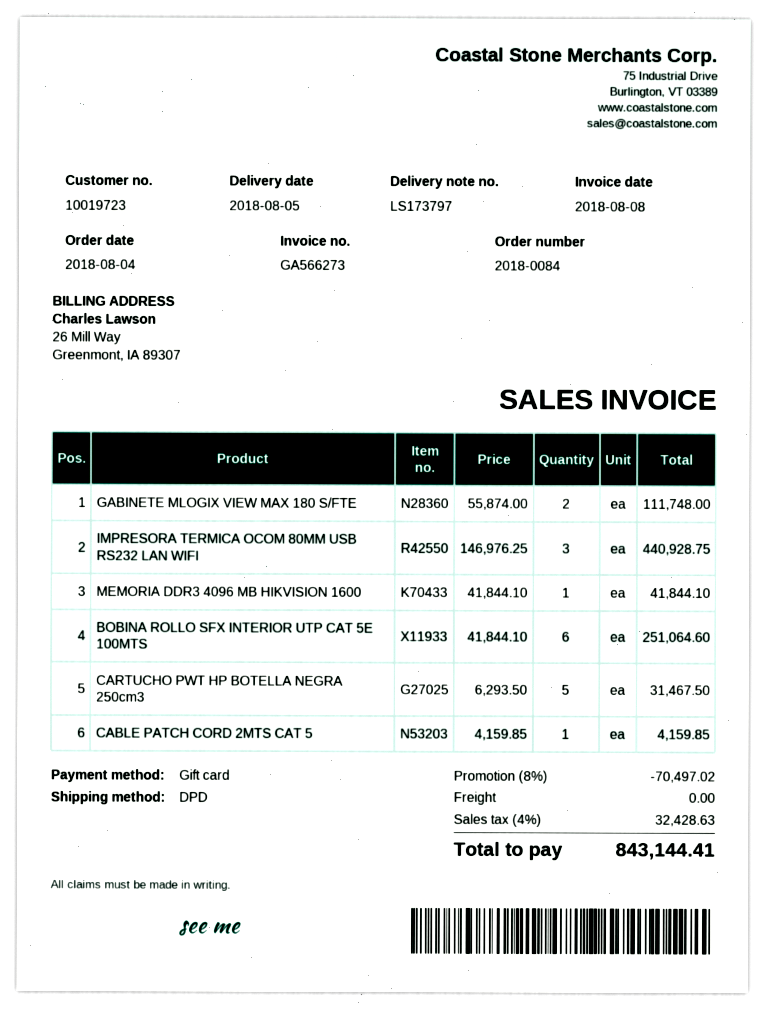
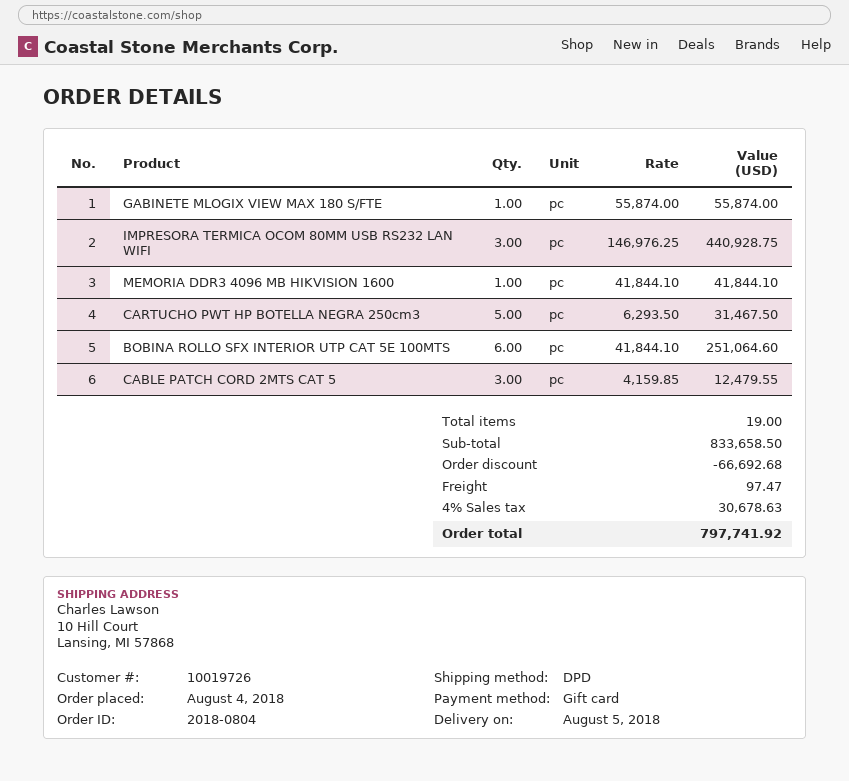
order number: 2018-0084 -> 2018-0804
customer number: 10019723 -> 10019726
GABINETE MLOGIX VIEW MAX 180 S/FTE: 2 x 55874.00 = 111748.00 -> 1 x 55874.00 = 55874.00
CABLE PATCH CORD 2MTS CAT 5: 1 x 4159.85 = 4159.85 -> 3 x 4159.85 = 12479.55
discount: 70497.02 -> 66692.68
shipping: 0.00 -> 97.47
tax: 4% = 32428.63 -> 4% = 30678.63
total: 843144.41 -> 797741.92

